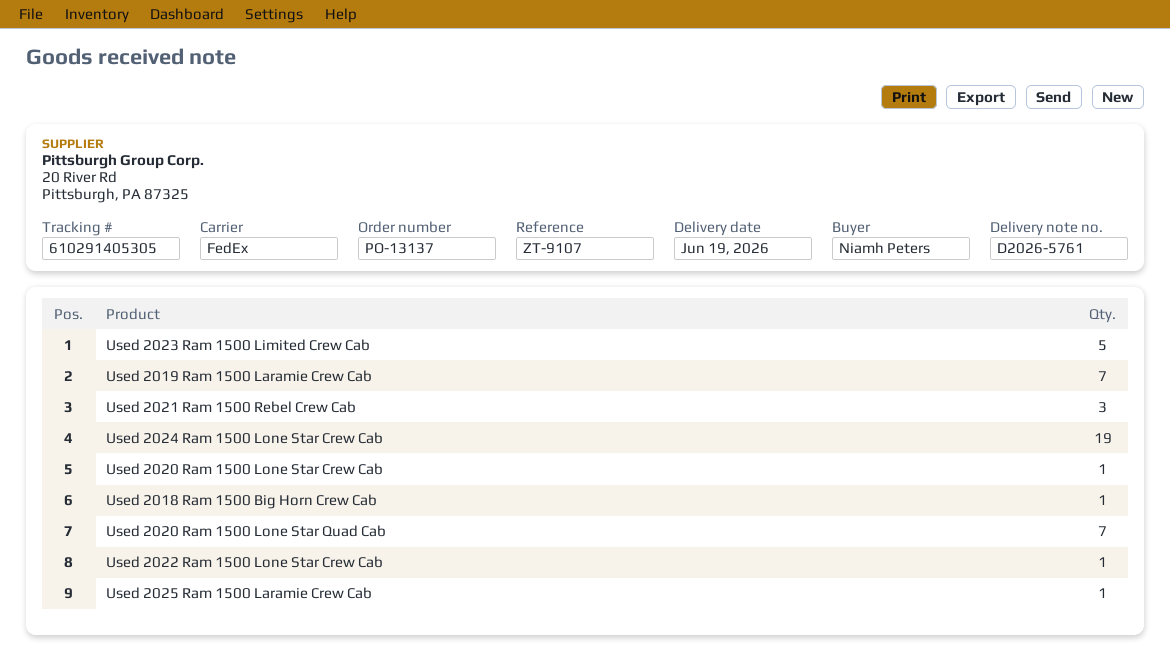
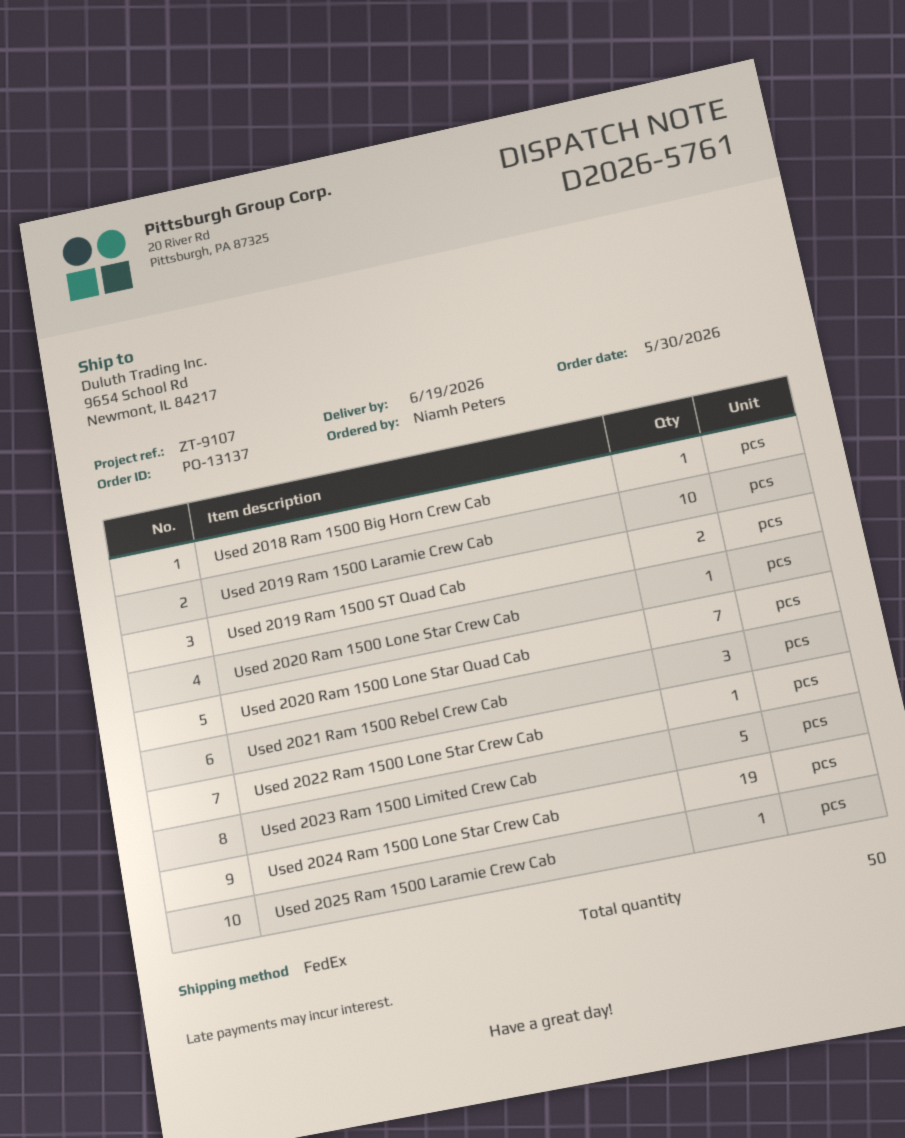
Used 2019 Ram 1500 Laramie Crew Cab: 7 -> 10
Used 2019 Ram 1500 ST Quad Cab: none -> 2

